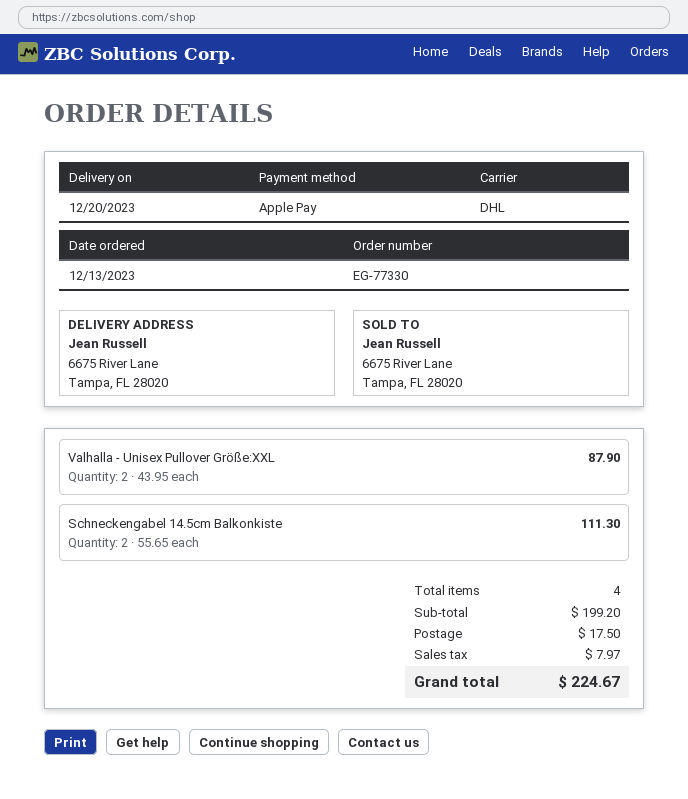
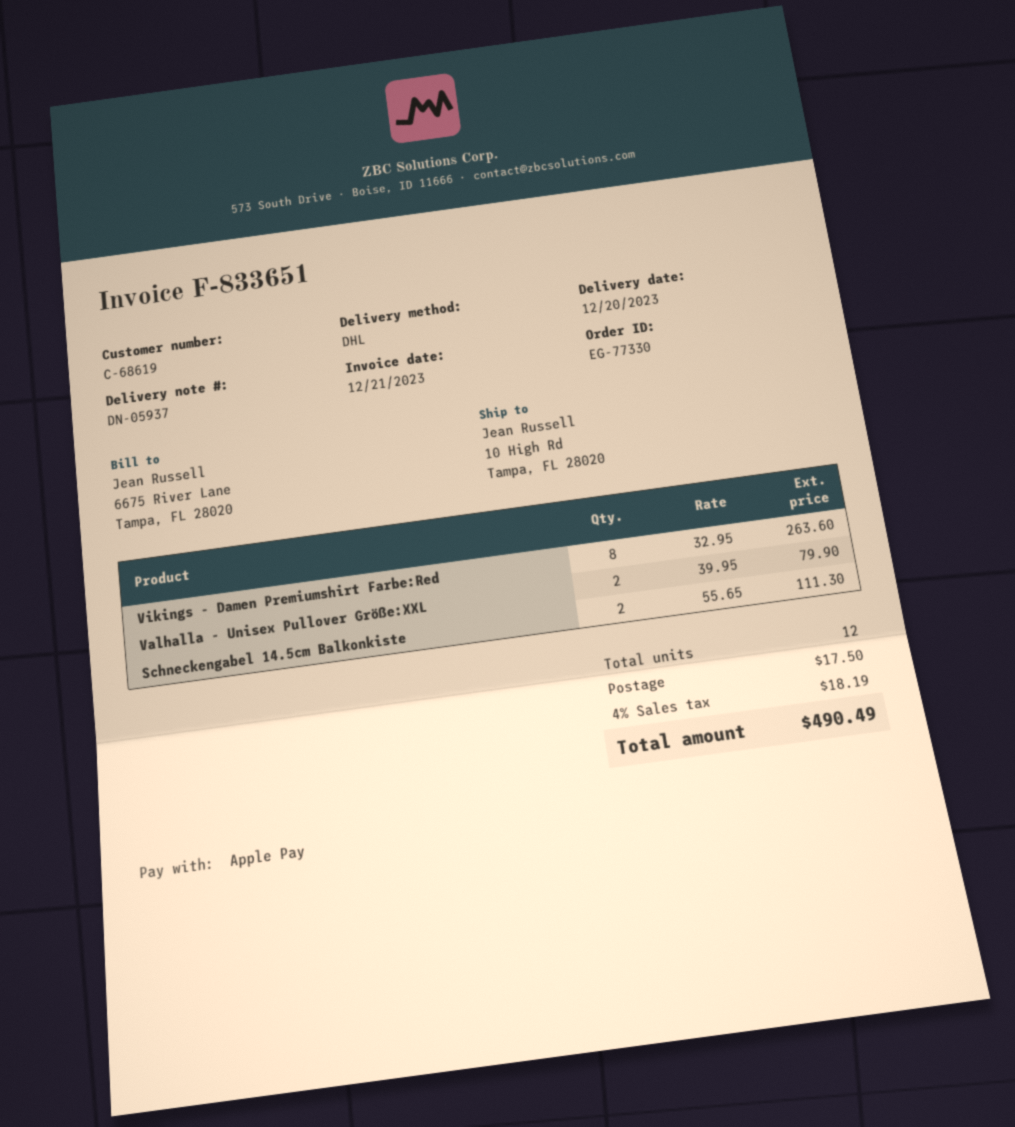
ship to: 6675 River Lane, Tampa, FL 28020 -> 10 High Rd, Tampa, FL 28020
Valhalla - Unisex Pullover Größe:XXL: 2 x 43.95 = 87.90 -> 2 x 39.95 = 79.90
Vikings - Damen Premiumshirt Farbe:Red: none -> 8 x 32.95 = 263.60
total quantity: 4 -> 12
tax: 7.97 -> 18.19
total: 224.67 -> 490.49

